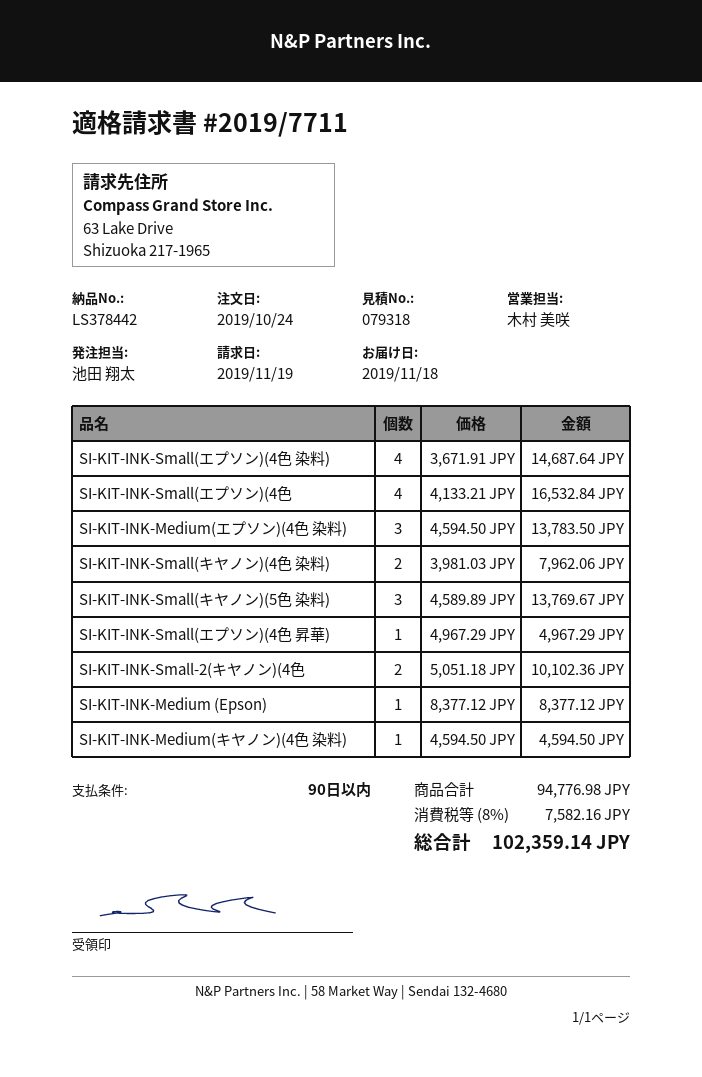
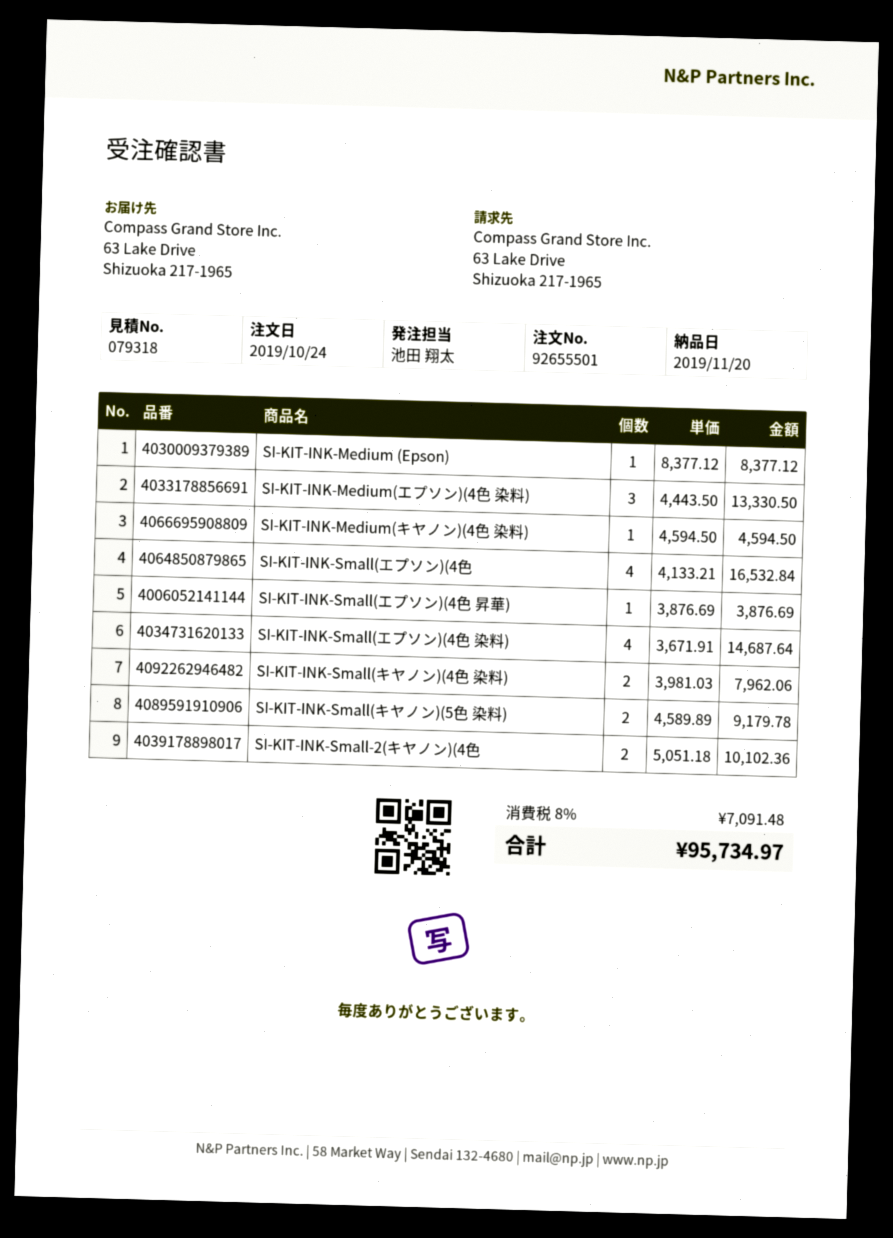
delivery date: 2019-11-18 -> 2019-11-20
SI-KIT-INK-Medium(エプソン)(4色 染料): 3 x 4594.50 = 13783.50 -> 3 x 4443.50 = 13330.50
SI-KIT-INK-Small(キヤノン)(5色 染料): 3 x 4589.89 = 13769.67 -> 2 x 4589.89 = 9179.78
SI-KIT-INK-Small(エプソン)(4色 昇華): 1 x 4967.29 = 4967.29 -> 1 x 3876.69 = 3876.69
tax: 8% = 7582.16 -> 8% = 7091.48
total: 102359.14 -> 95734.97

